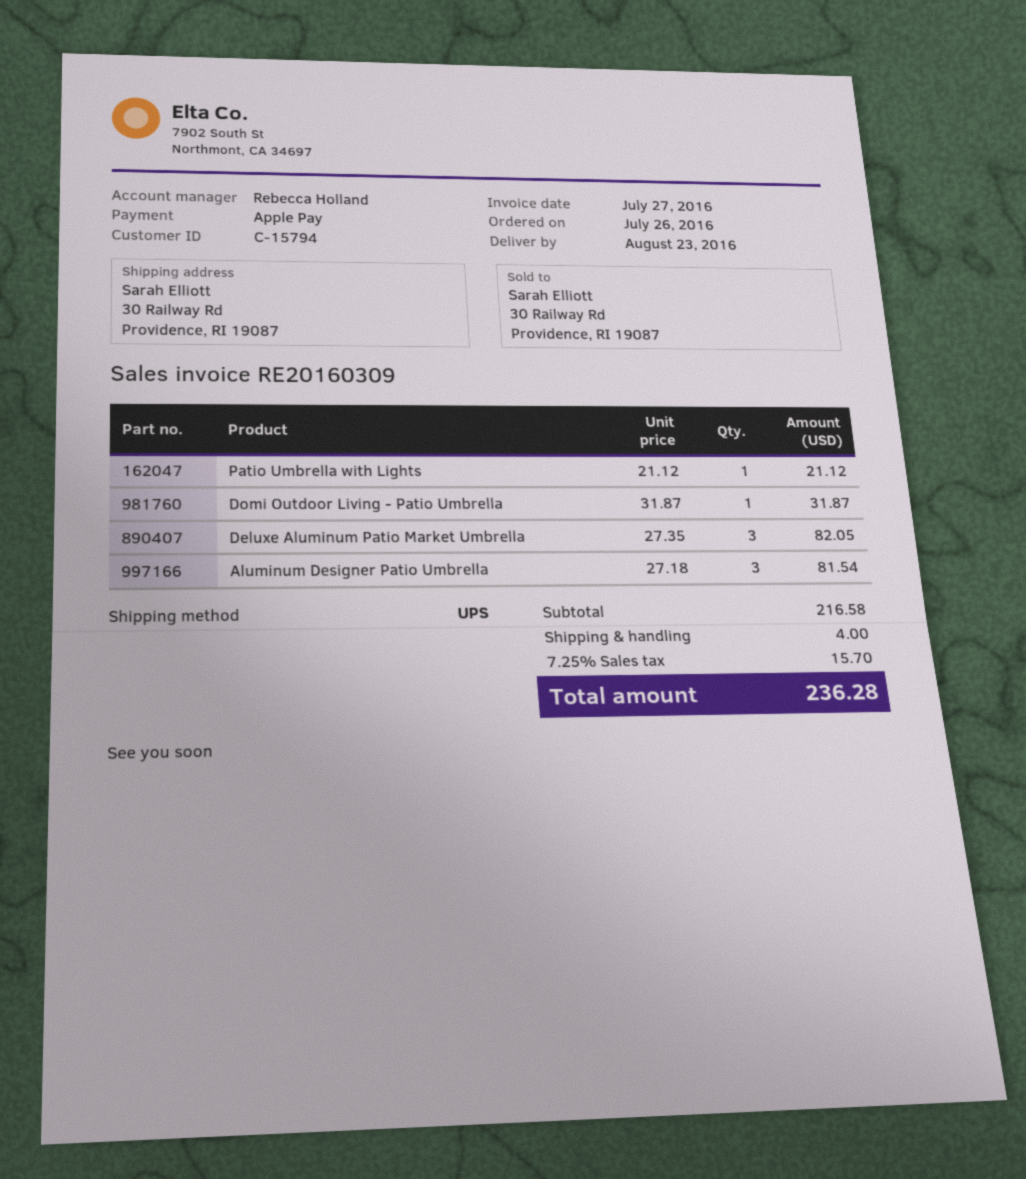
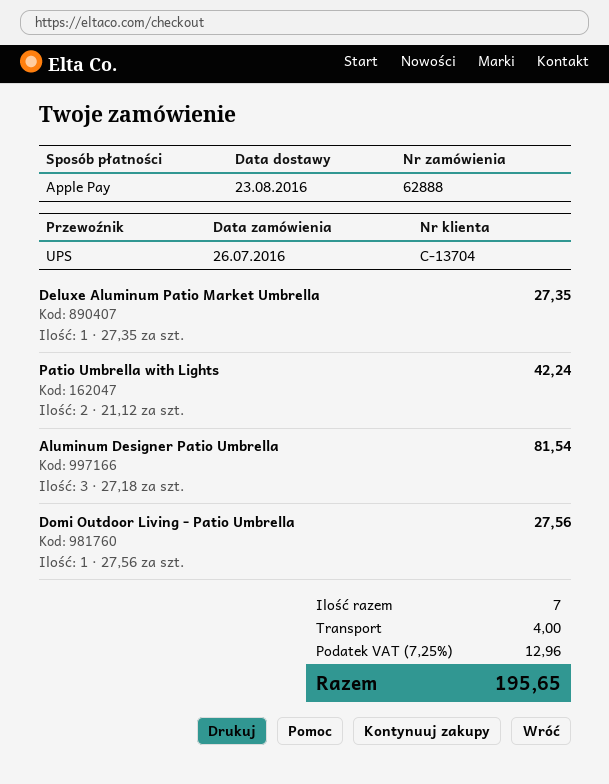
customer number: C-15794 -> C-13704
Patio Umbrella with Lights: 1 x 21.12 = 21.12 -> 2 x 21.12 = 42.24
Domi Outdoor Living - Patio Umbrella: 1 x 31.87 = 31.87 -> 1 x 27.56 = 27.56
Deluxe Aluminum Patio Market Umbrella: 3 x 27.35 = 82.05 -> 1 x 27.35 = 27.35
tax: 7.25% = 15.70 -> 7.25% = 12.96
total: 236.28 -> 195.65

